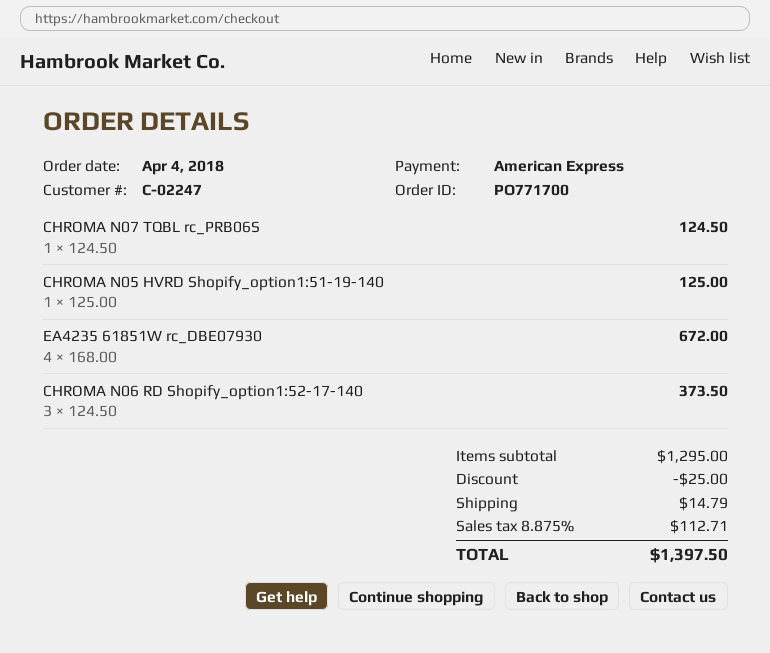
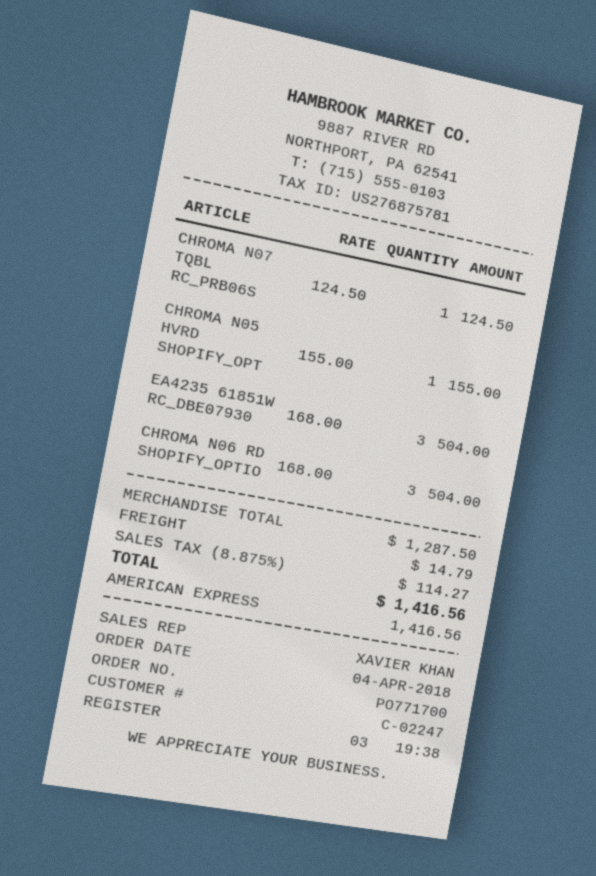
CHROMA N05 HVRD Shopify_option1:51-19-140: 1 x 125.00 = 125.00 -> 1 x 155.00 = 155.00
EA4235 61851W rc_DBE07930: 4 x 168.00 = 672.00 -> 3 x 168.00 = 504.00
CHROMA N06 RD Shopify_option1:52-17-140: 3 x 124.50 = 373.50 -> 3 x 168.00 = 504.00
subtotal: 1295.00 -> 1287.50
discount: 25.00 -> none
tax: 8.875% = 112.71 -> 8.875% = 114.27
total: 1397.50 -> 1416.56

